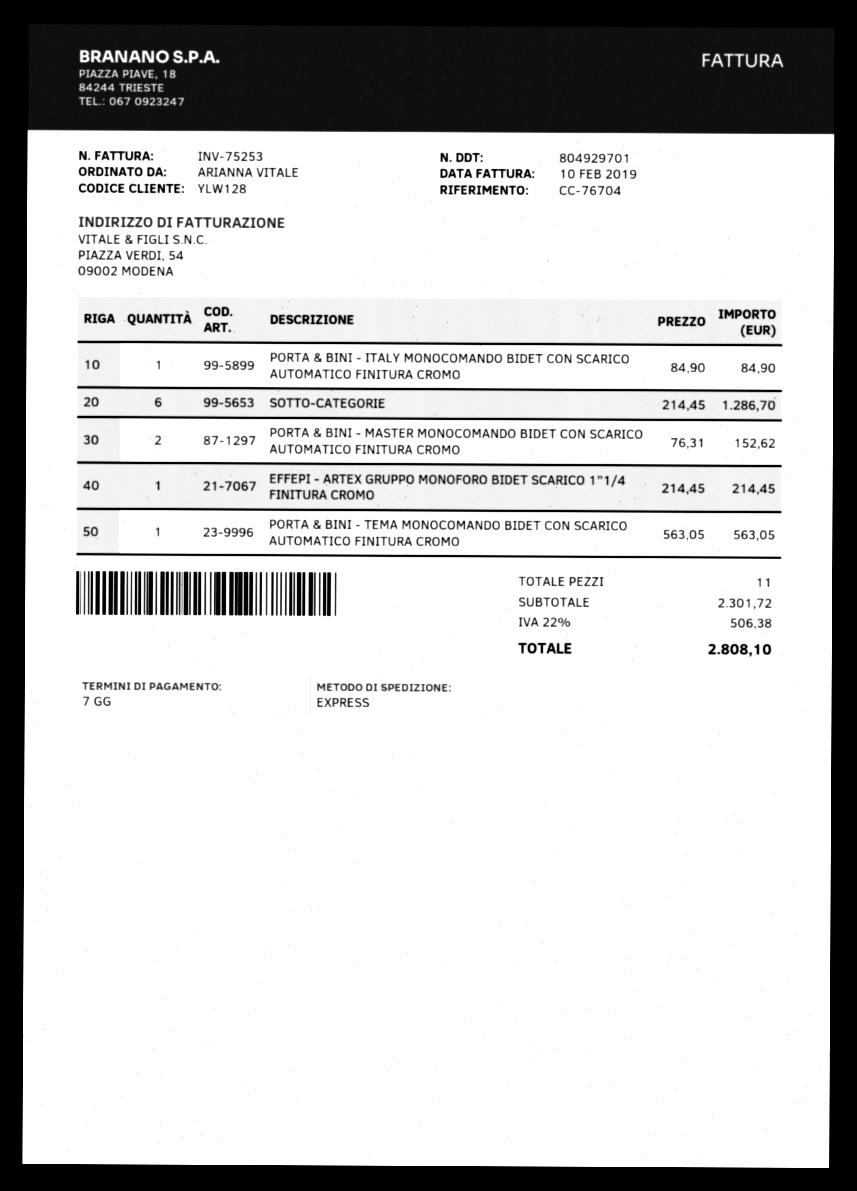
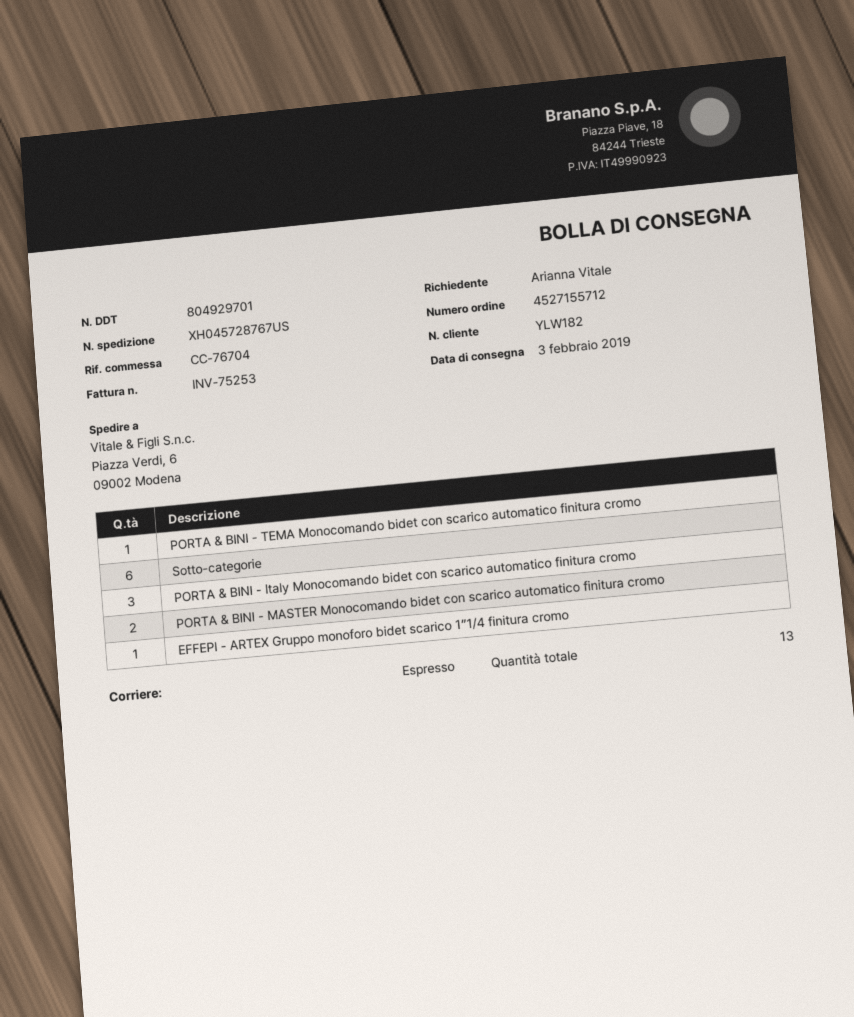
customer number: YLW128 -> YLW182
PORTA & BINI - ITALY MONOCOMANDO BIDET CON SCARICO AUTOMATICO FINITURA CROMO: 1 -> 3
total quantity: 11 -> 13

